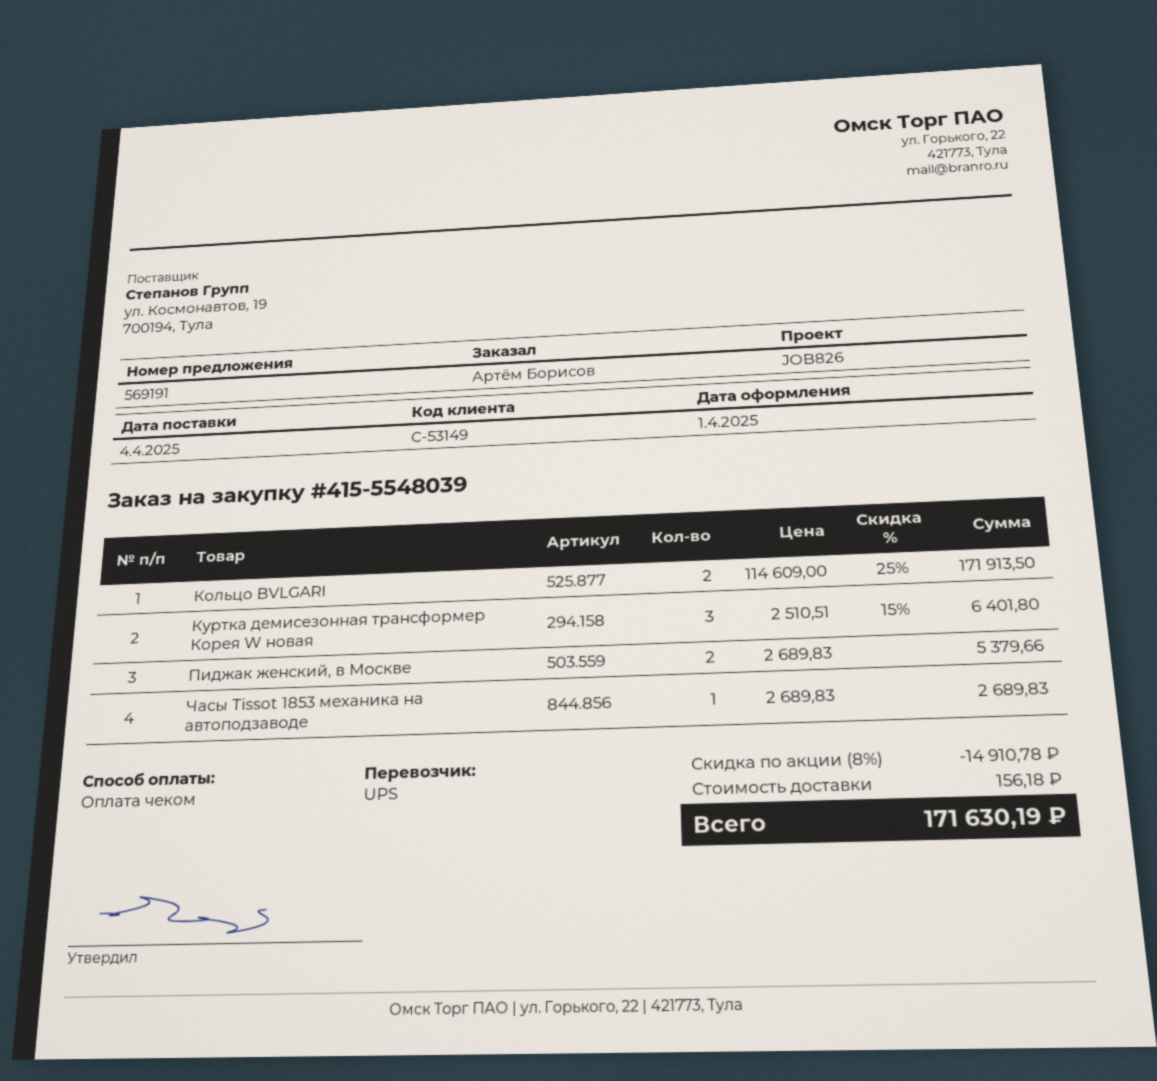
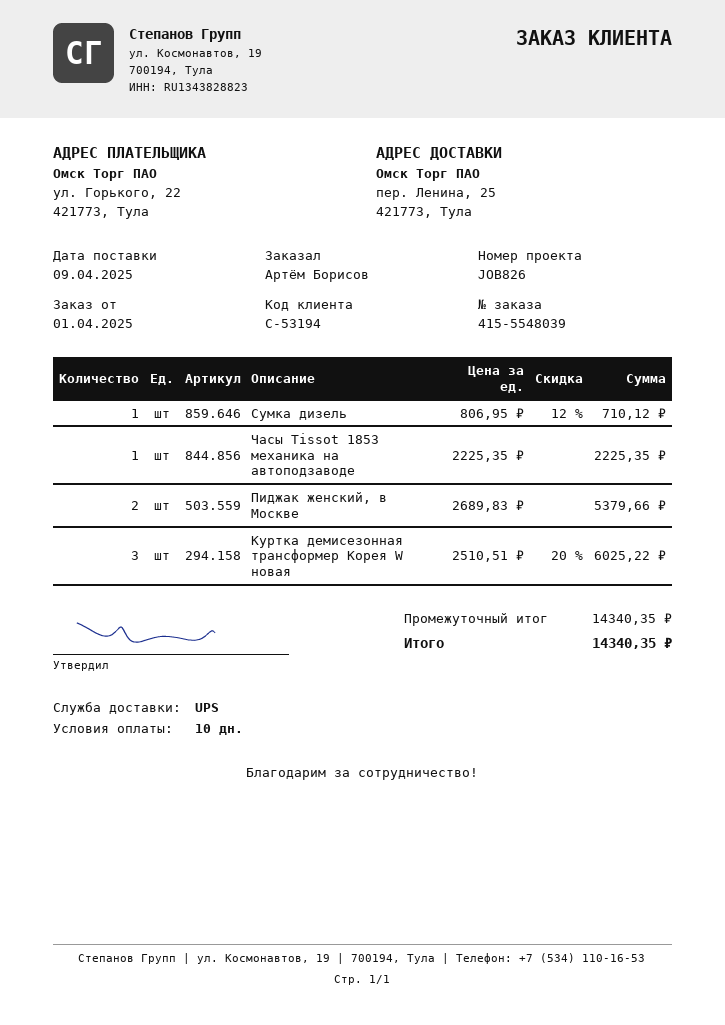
delivery date: 2025-04-04 -> 2025-04-09
customer number: C-53149 -> C-53194
Кольцо BVLGARI: 2 x 114609.00 - 25% = 171913.50 -> none
Куртка демисезонная трансформер Корея W новая: 3 x 2510.51 - 15% = 6401.80 -> 3 x 2510.51 - 20% = 6025.22
Часы Tissot 1853 механика на автоподзаводе: 1 x 2689.83 = 2689.83 -> 1 x 2225.35 = 2225.35
Сумка дизель: none -> 1 x 806.95 - 12% = 710.12
discount: 8% = 14910.78 -> none
shipping: 156.18 -> none
total: 171630.19 -> 14340.35

